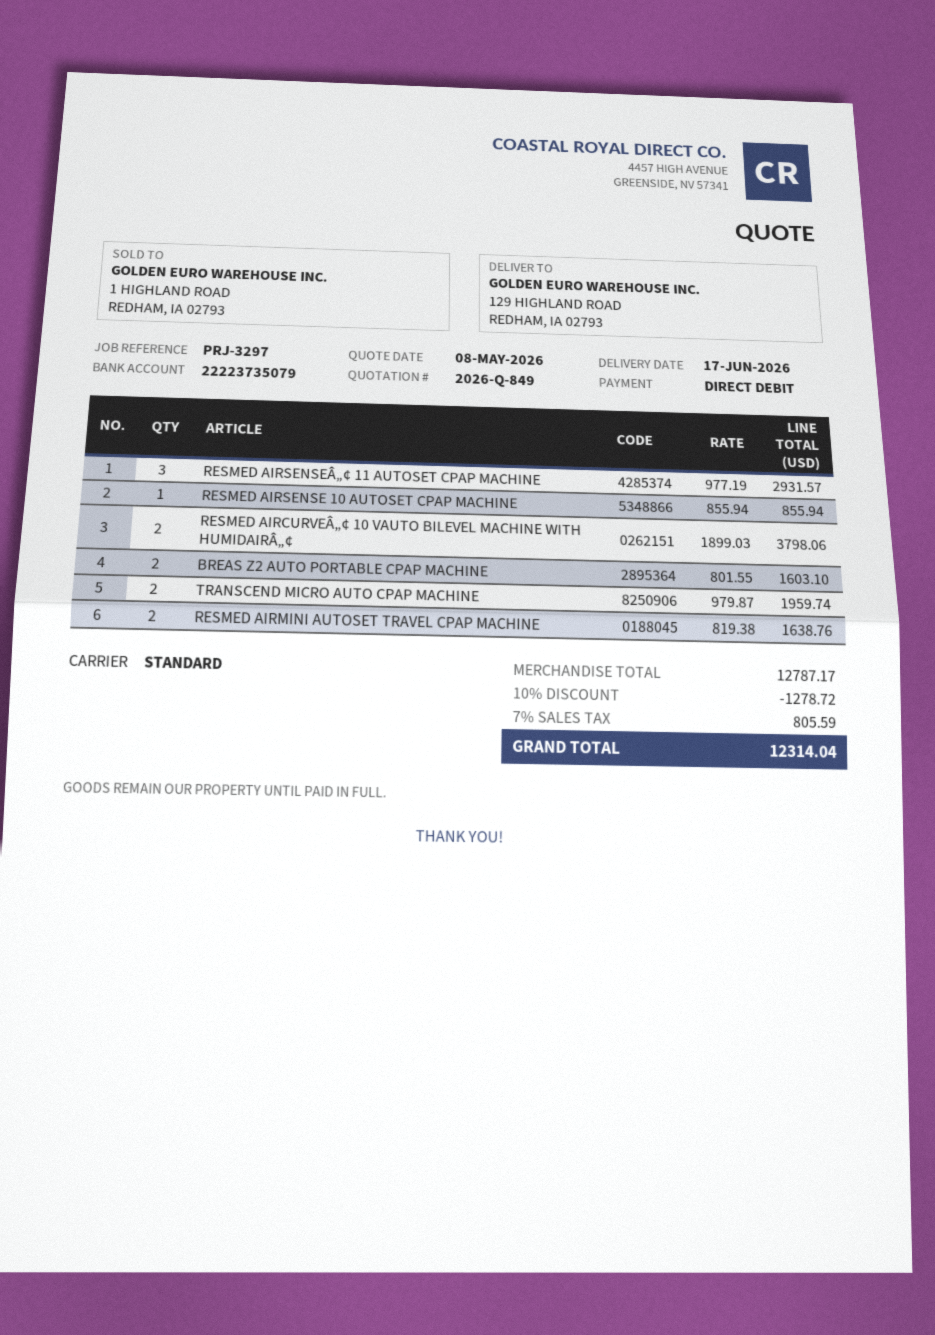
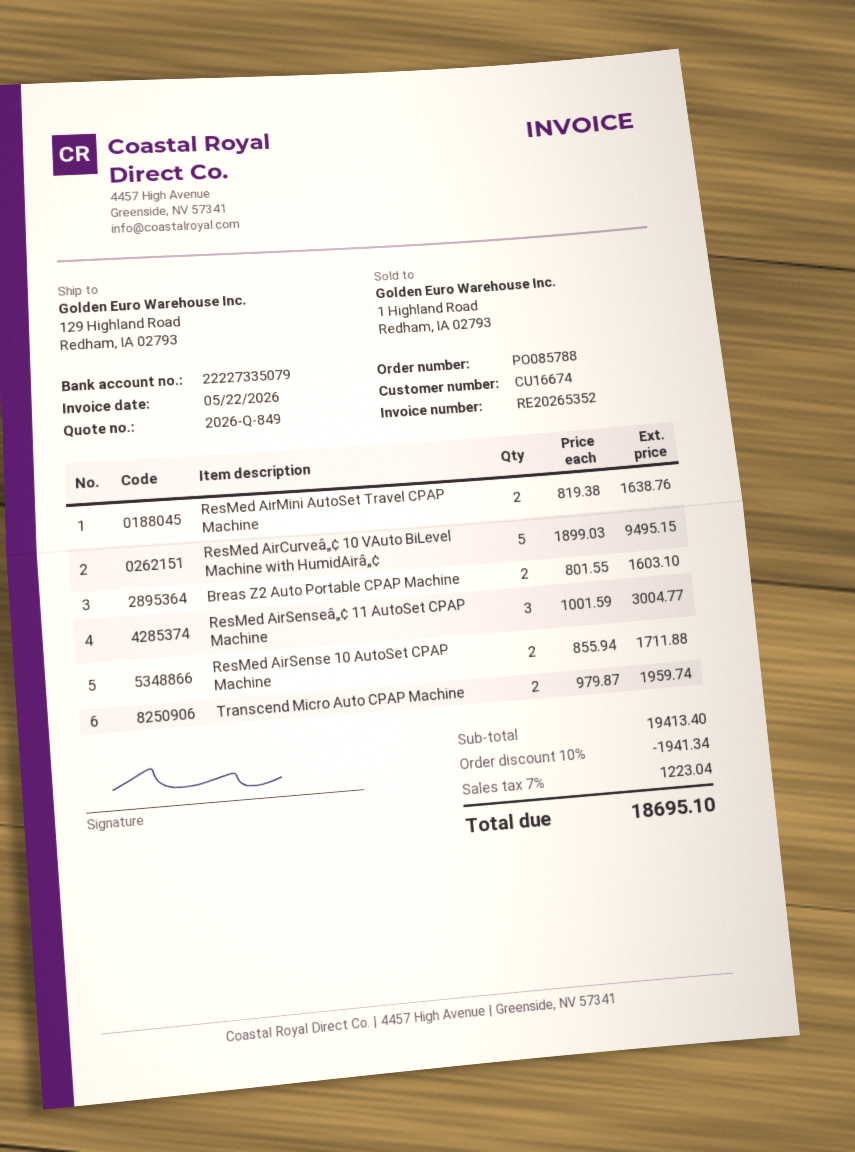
bank account: 22223735079 -> 22227335079
RESMED AIRSENSEÂ„¢ 11 AUTOSET CPAP MACHINE: 3 x 977.19 = 2931.57 -> 3 x 1001.59 = 3004.77
RESMED AIRSENSE 10 AUTOSET CPAP MACHINE: 1 x 855.94 = 855.94 -> 2 x 855.94 = 1711.88
RESMED AIRCURVEÂ„¢ 10 VAUTO BILEVEL MACHINE WITH HUMIDAIRÂ„¢: 2 x 1899.03 = 3798.06 -> 5 x 1899.03 = 9495.15
subtotal: 12787.17 -> 19413.40
discount: 10% = 1278.72 -> 10% = 1941.34
tax: 7% = 805.59 -> 7% = 1223.04
total: 12314.04 -> 18695.10

